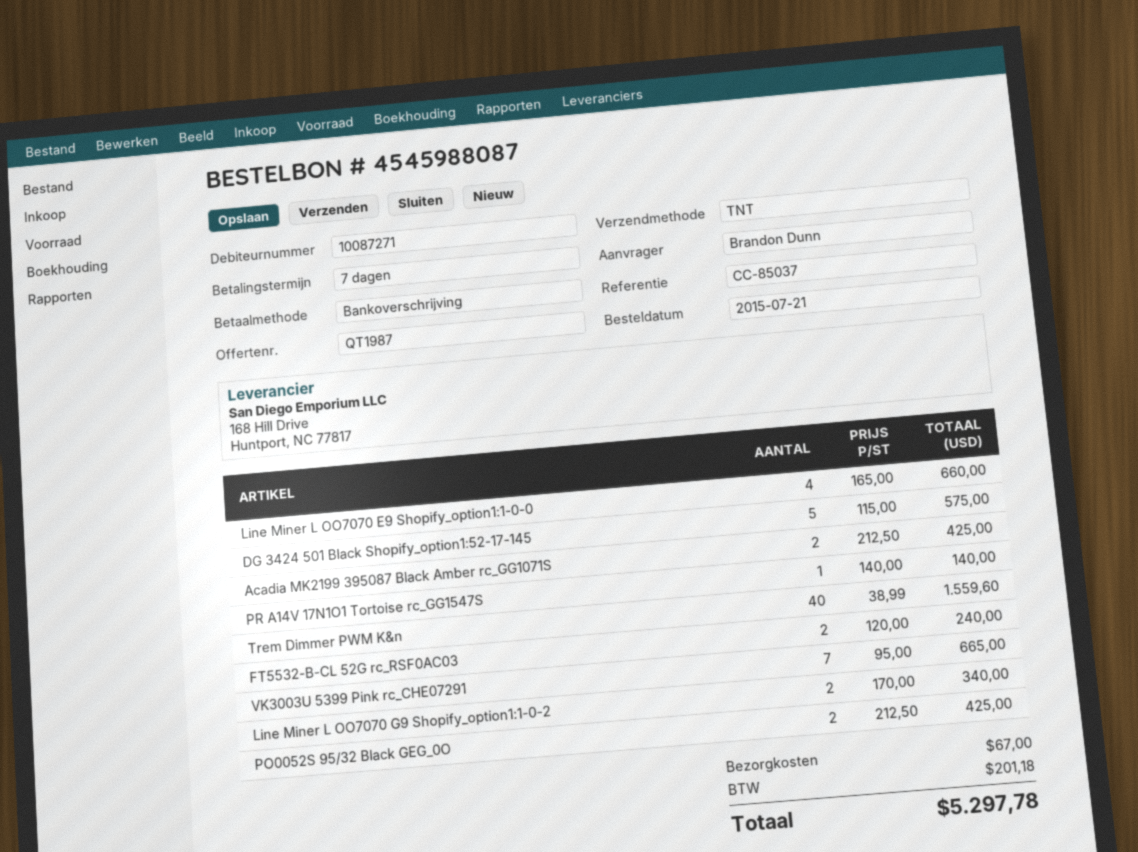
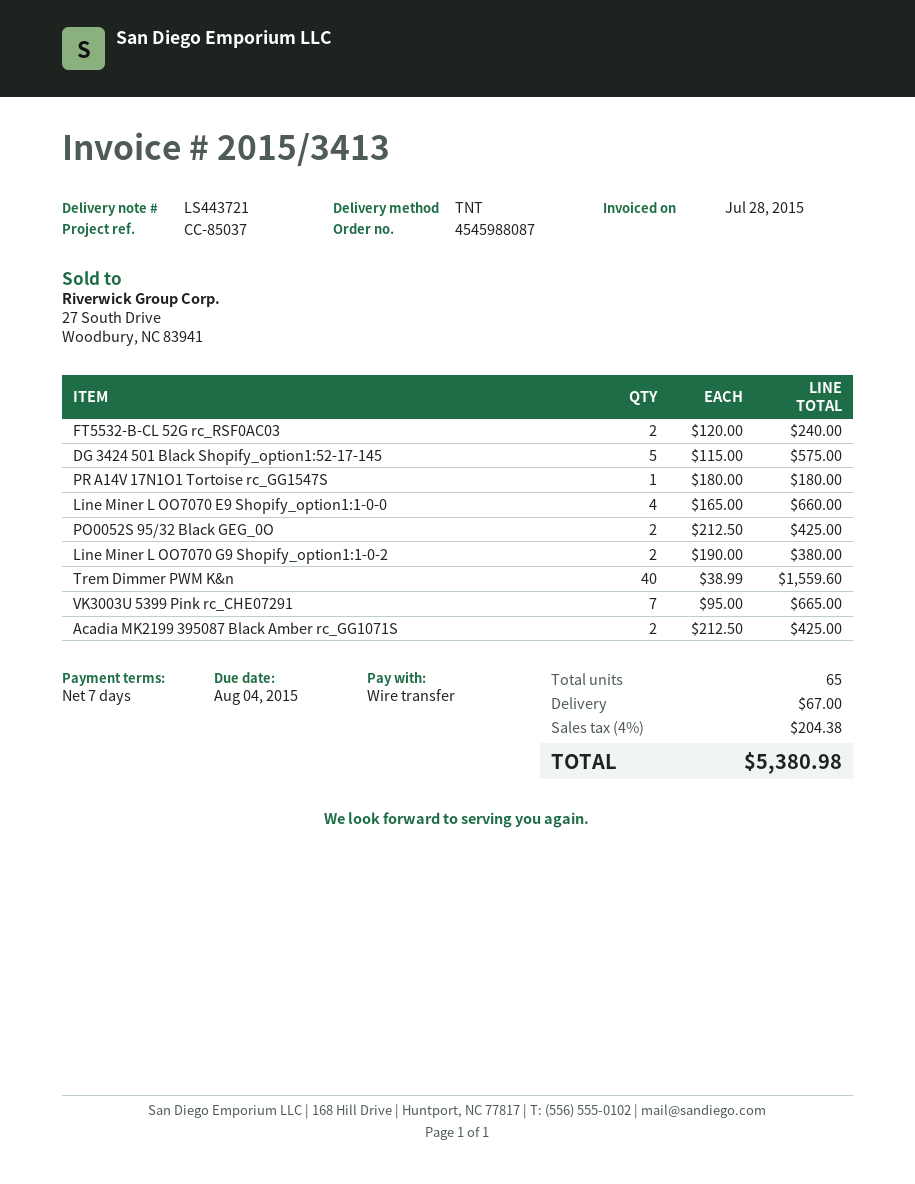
PR A14V 17N1O1 Tortoise rc_GG1547S: 1 x 140.00 = 140.00 -> 1 x 180.00 = 180.00
Line Miner L OO7070 G9 Shopify_option1:1-0-2: 2 x 170.00 = 340.00 -> 2 x 190.00 = 380.00
tax: 201.18 -> 204.38
total: 5297.78 -> 5380.98

